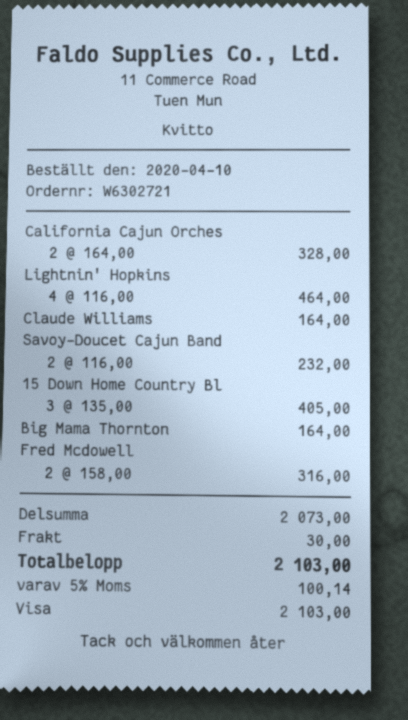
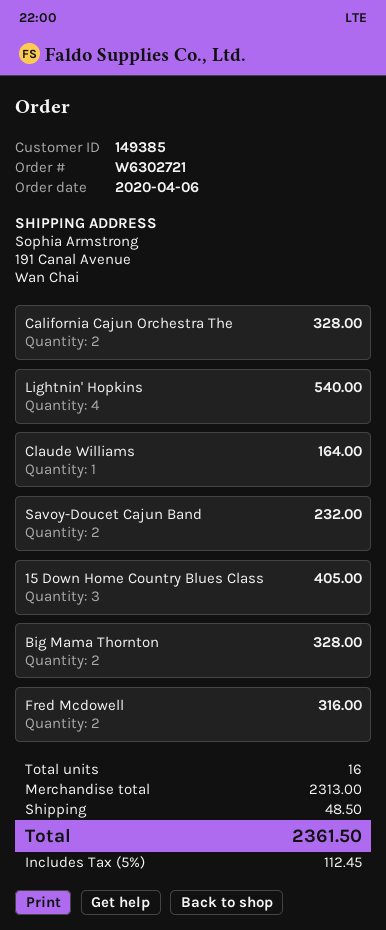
order date: 2020-04-10 -> 2020-04-06
Lightnin' Hopkins: 4 for 464.00 -> 4 for 540.00
Big Mama Thornton: 1 for 164.00 -> 2 for 328.00
subtotal: 2073.00 -> 2313.00
shipping: 30.00 -> 48.50
tax: 5% = 100.14 -> 5% = 112.45
total: 2103.00 -> 2361.50

